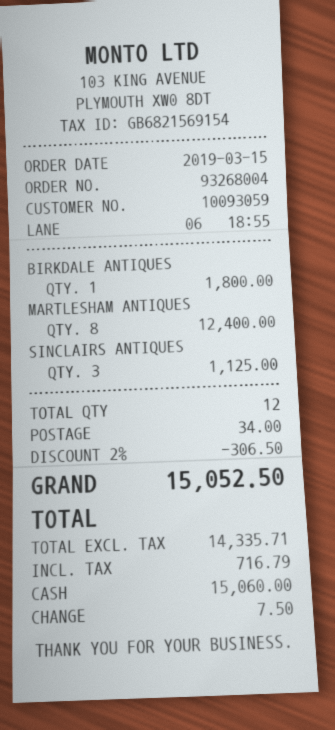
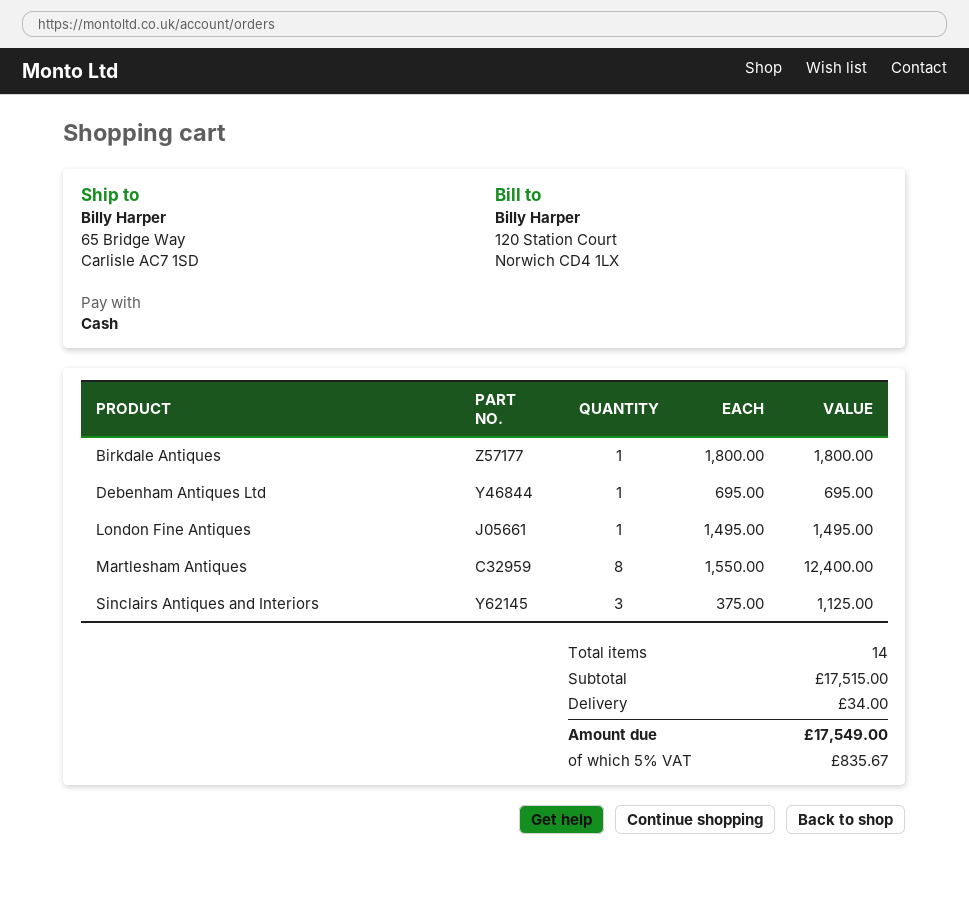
Debenham Antiques Ltd: none -> 1 for 695.00
London Fine Antiques: none -> 1 for 1495.00
total quantity: 12 -> 14
discount: 2% = 306.50 -> none
tax: 716.79 -> 835.67
total: 15052.50 -> 17549.00

